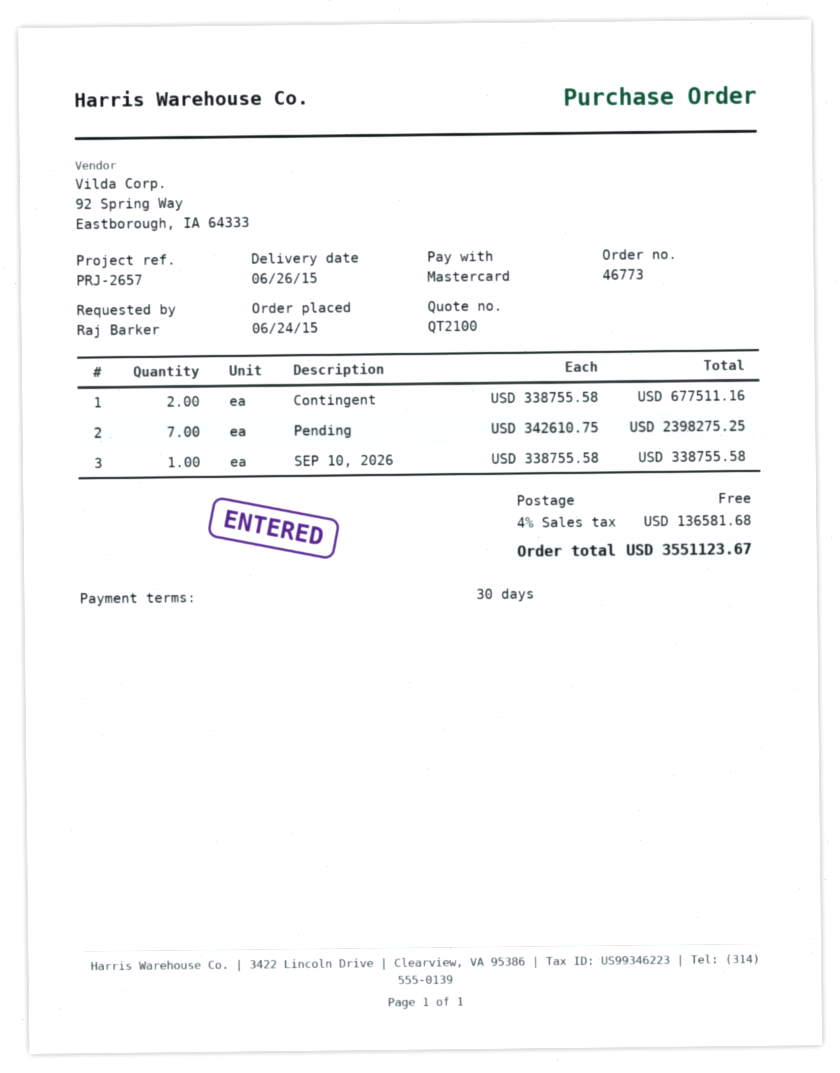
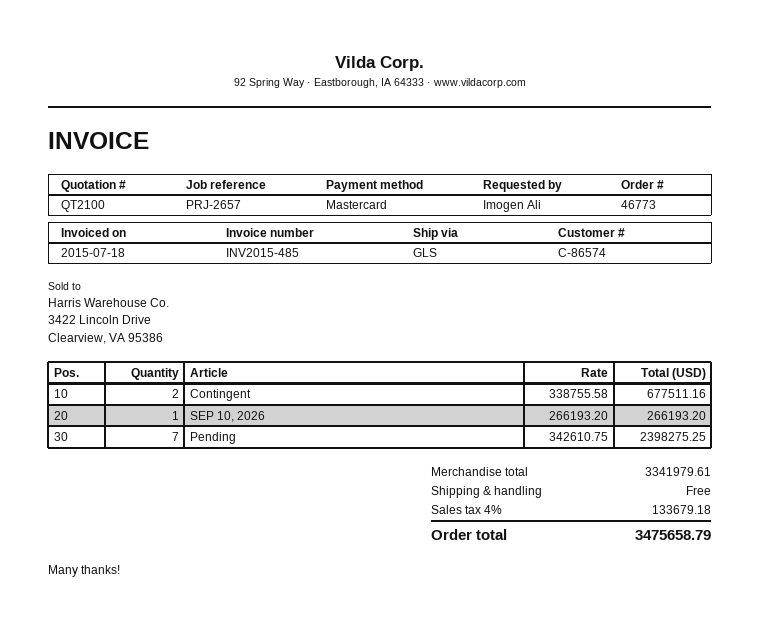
ordered by: Raj Barker -> Imogen Ali
SEP 10, 2026: 1 x 338755.58 = 338755.58 -> 1 x 266193.20 = 266193.20
tax: 4% = 136581.68 -> 4% = 133679.18
total: 3551123.67 -> 3475658.79

